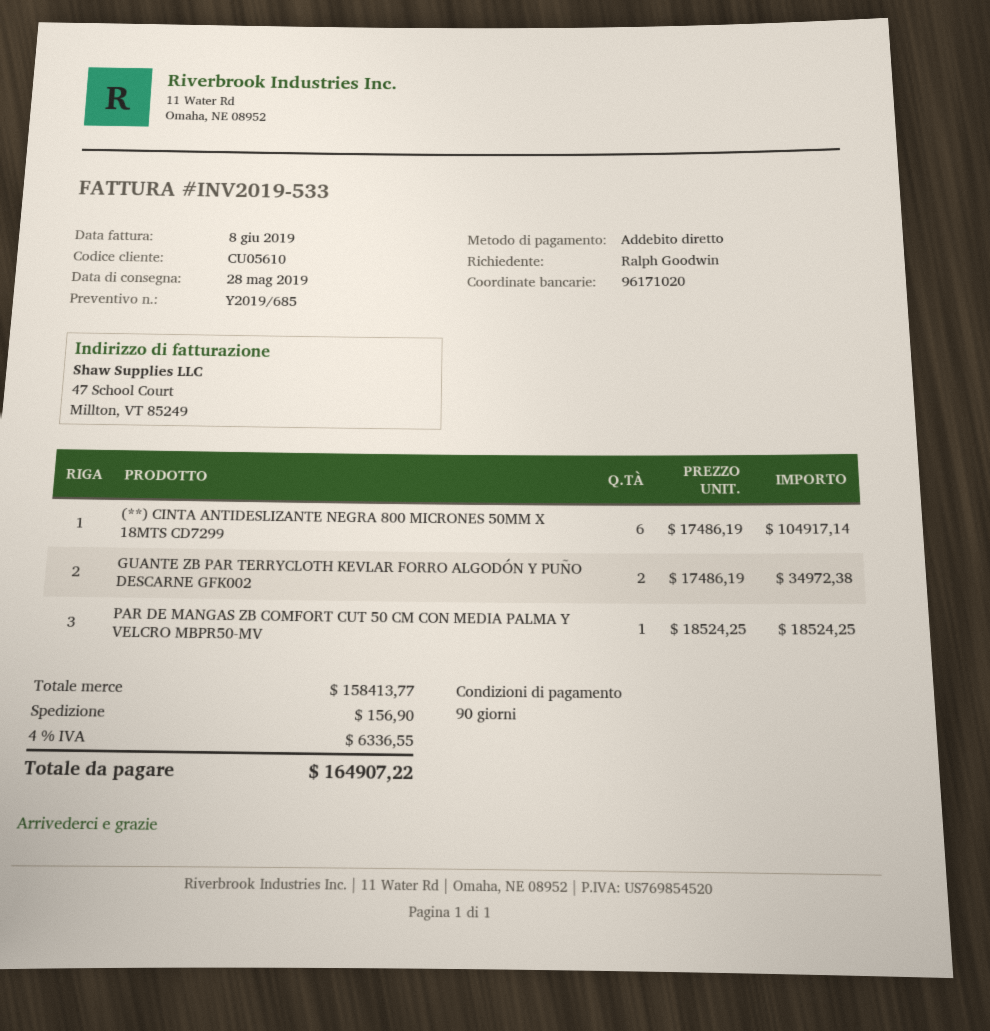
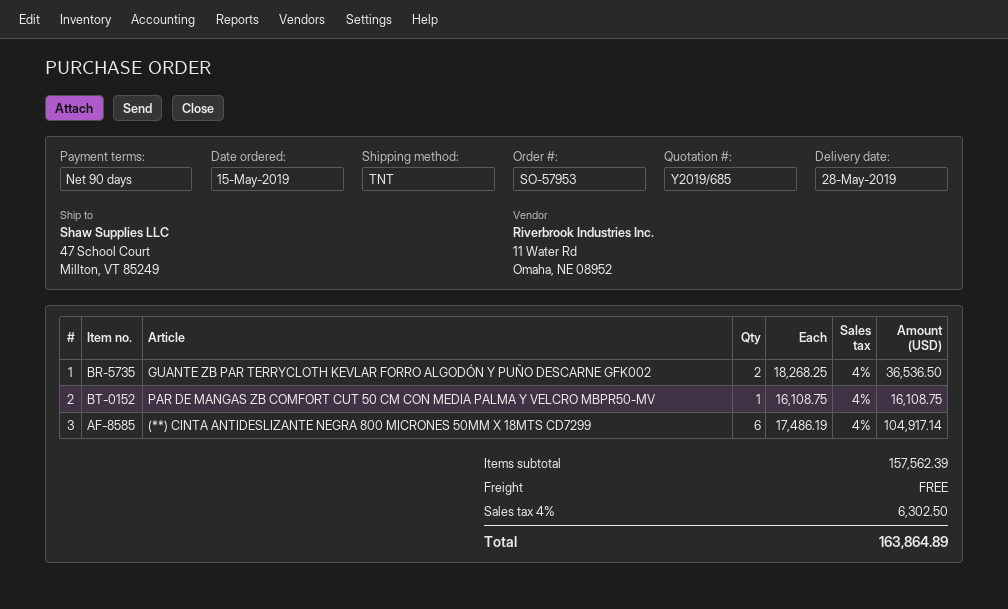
GUANTE ZB PAR TERRYCLOTH KEVLAR FORRO ALGODÓN Y PUÑO DESCARNE GFK002: 2 x 17486.19 = 34972.38 -> 2 x 18268.25 = 36536.50
PAR DE MANGAS ZB COMFORT CUT 50 CM CON MEDIA PALMA Y VELCRO MBPR50-MV: 1 x 18524.25 = 18524.25 -> 1 x 16108.75 = 16108.75
subtotal: 158413.77 -> 157562.39
shipping: 156.90 -> 0.00
tax: 4% = 6336.55 -> 4% = 6302.50
total: 164907.22 -> 163864.89

